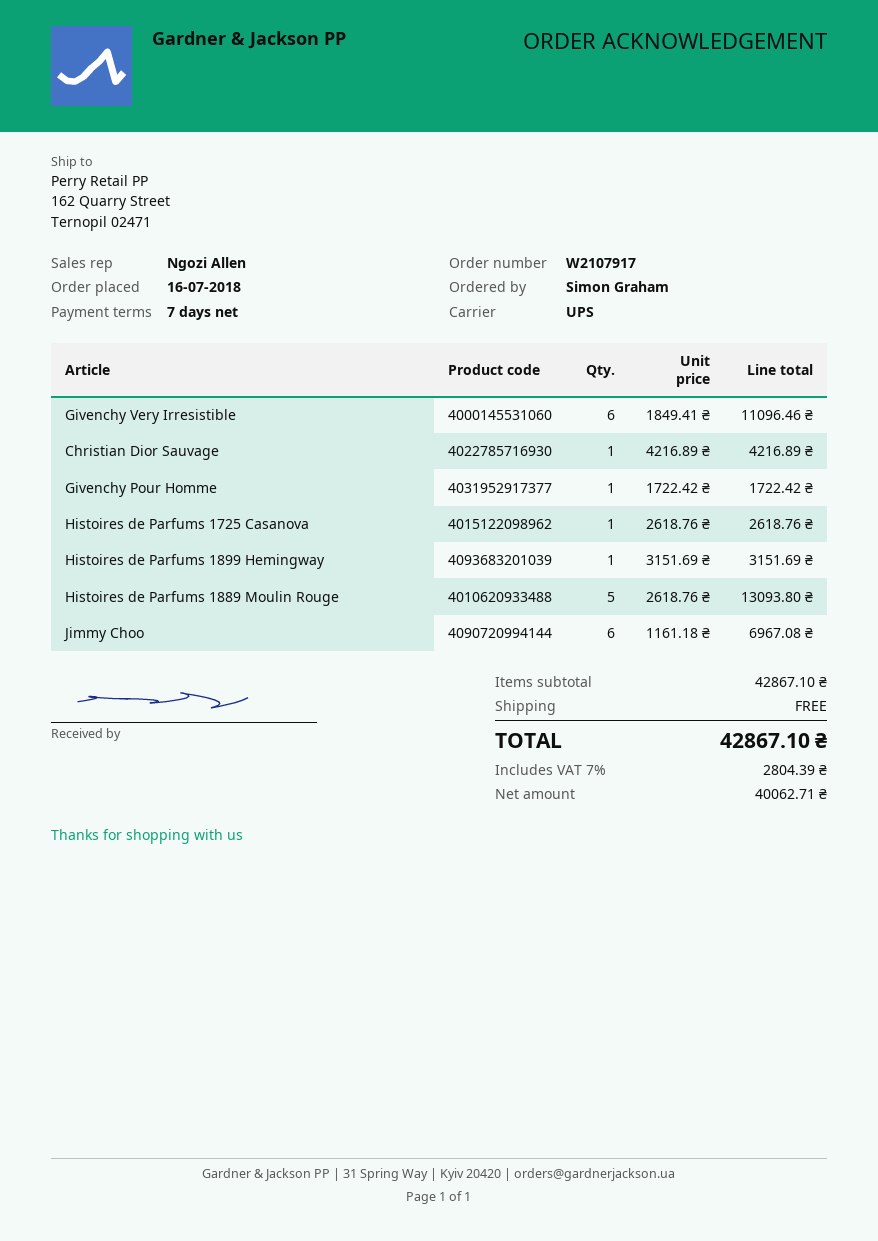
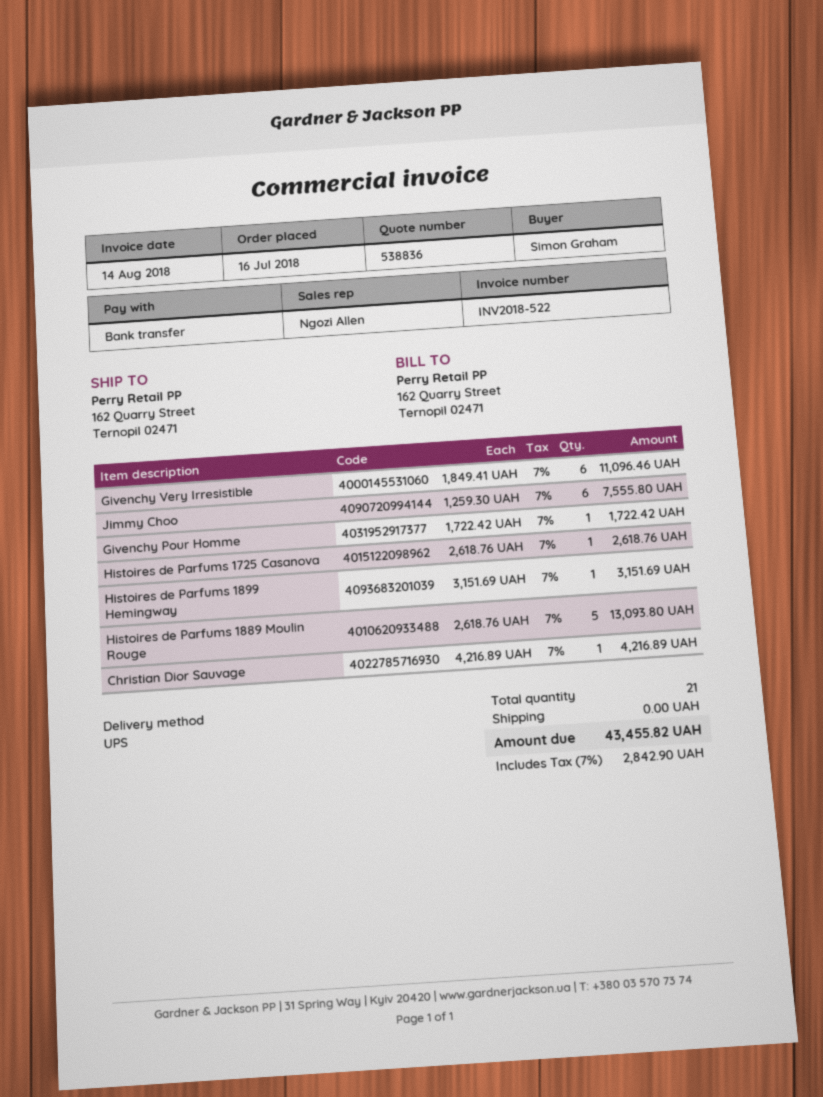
Jimmy Choo: 6 x 1161.18 = 6967.08 -> 6 x 1259.30 = 7555.80
tax: 7% = 2804.39 -> 7% = 2842.90
total: 42867.10 -> 43455.82

